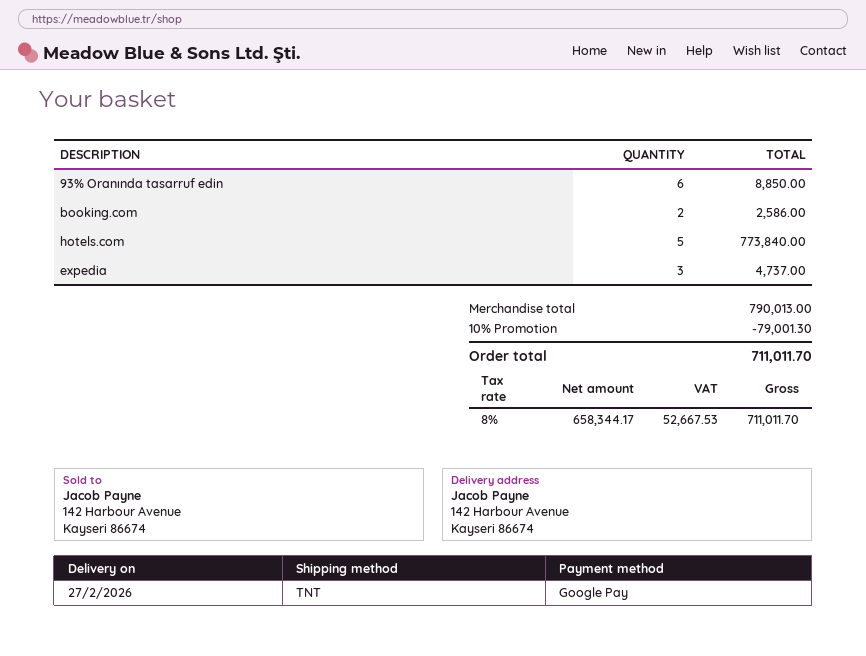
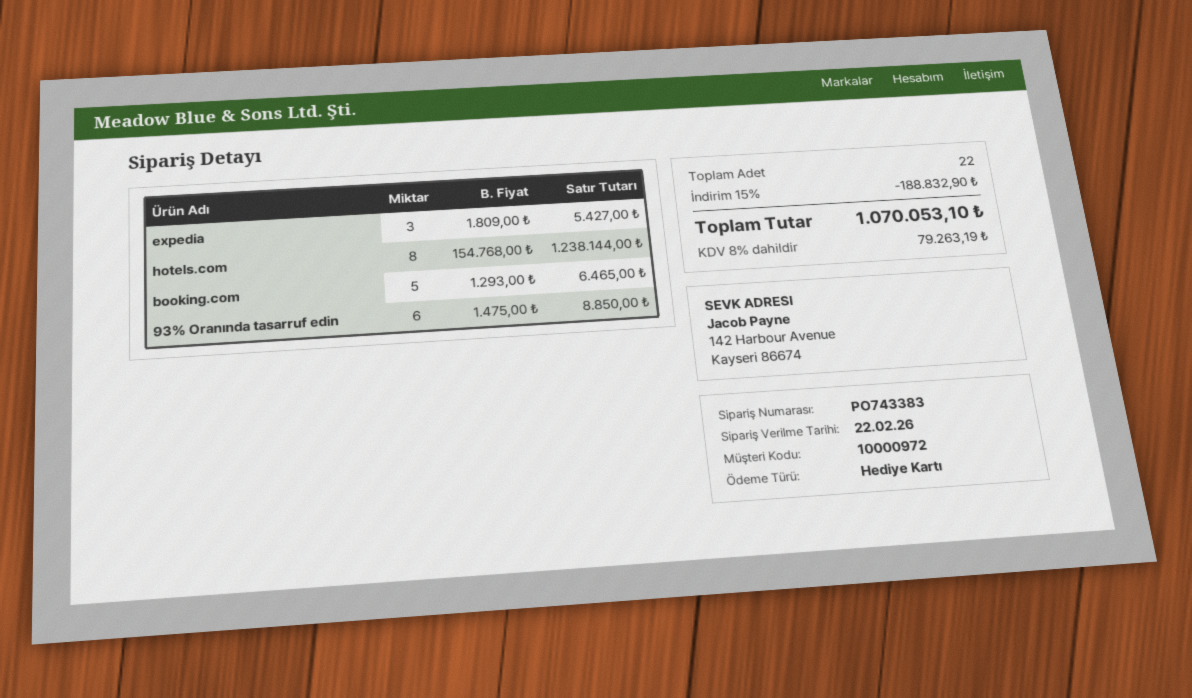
payment method: Google Pay -> gift card
booking.com: 2 for 2586.00 -> 5 for 6465.00
hotels.com: 5 for 773840.00 -> 8 for 1238144.00
expedia: 3 for 4737.00 -> 3 for 5427.00
discount: 10% = 79001.30 -> 15% = 188832.90
tax: 8% = 52667.53 -> 8% = 79263.19
total: 711011.70 -> 1070053.10

